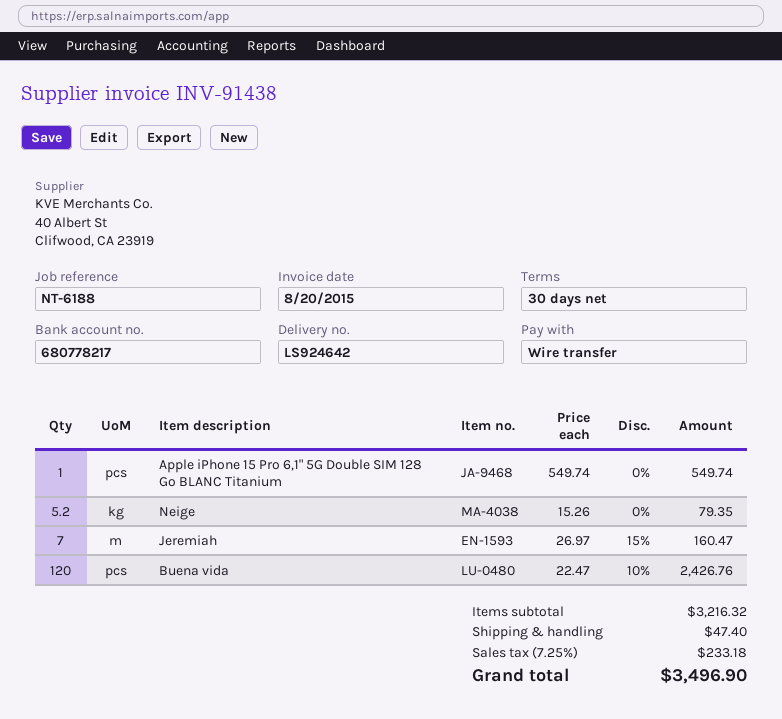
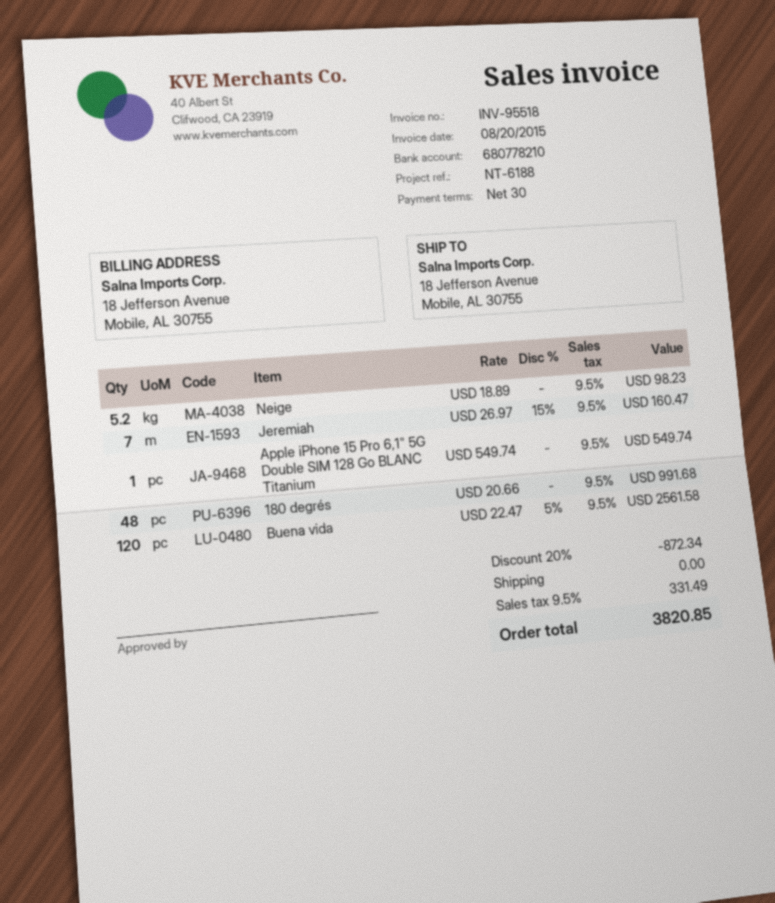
invoice number: INV-91438 -> INV-95518
bank account: 680778217 -> 680778210
Neige: 5.2 x 15.26 = 79.35 -> 5.2 x 18.89 = 98.23
Buena vida: 120 x 22.47 - 10% = 2426.76 -> 120 x 22.47 - 5% = 2561.58
180 degrés: none -> 48 x 20.66 = 991.68
discount: none -> 20% = 872.34
shipping: 47.40 -> 0.00
tax: 7.25% = 233.18 -> 9.5% = 331.49
total: 3496.90 -> 3820.85

